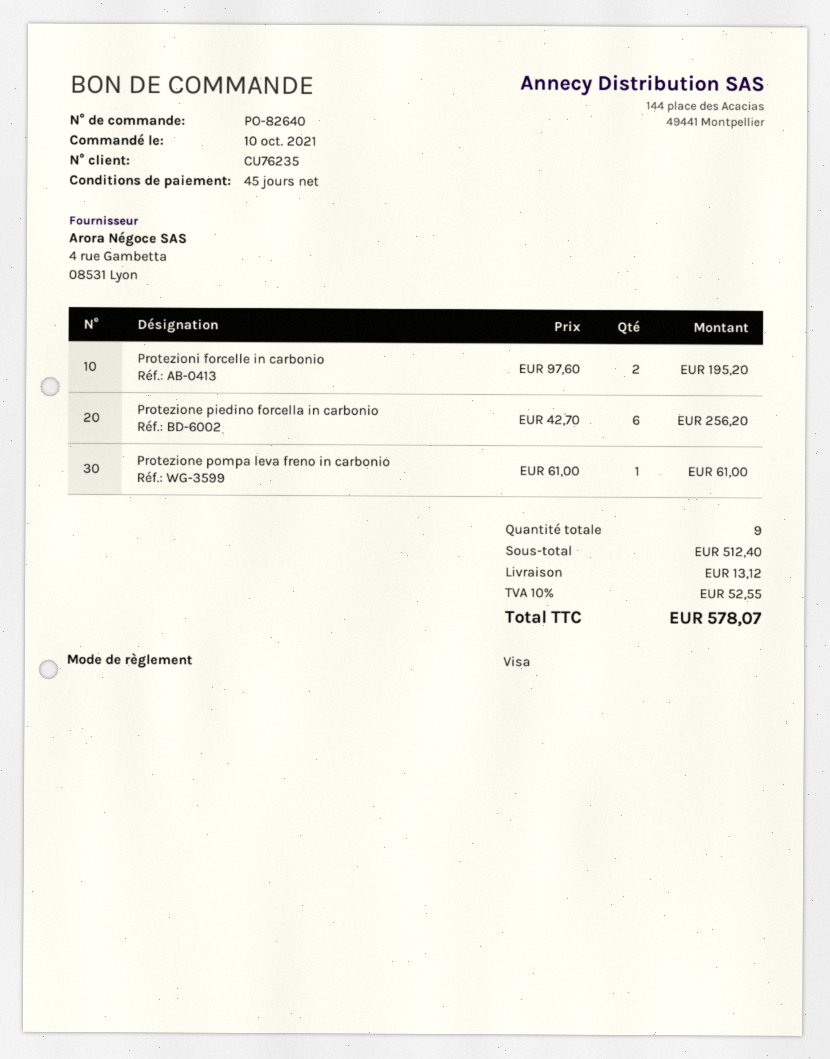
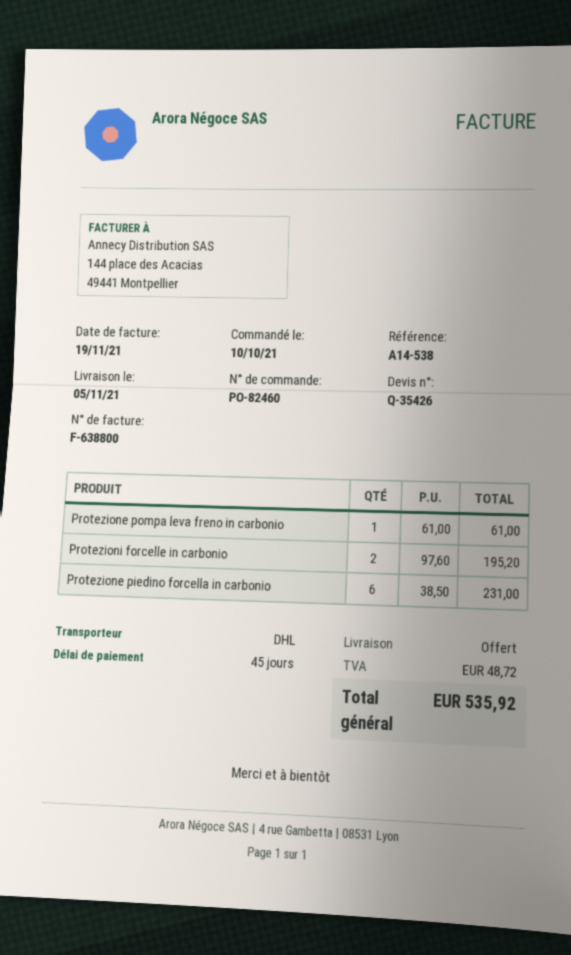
order number: PO-82640 -> PO-82460
Protezione piedino forcella in carbonio: 6 x 42.70 = 256.20 -> 6 x 38.50 = 231.00
shipping: 13.12 -> 0.00
tax: 52.55 -> 48.72
total: 578.07 -> 535.92

